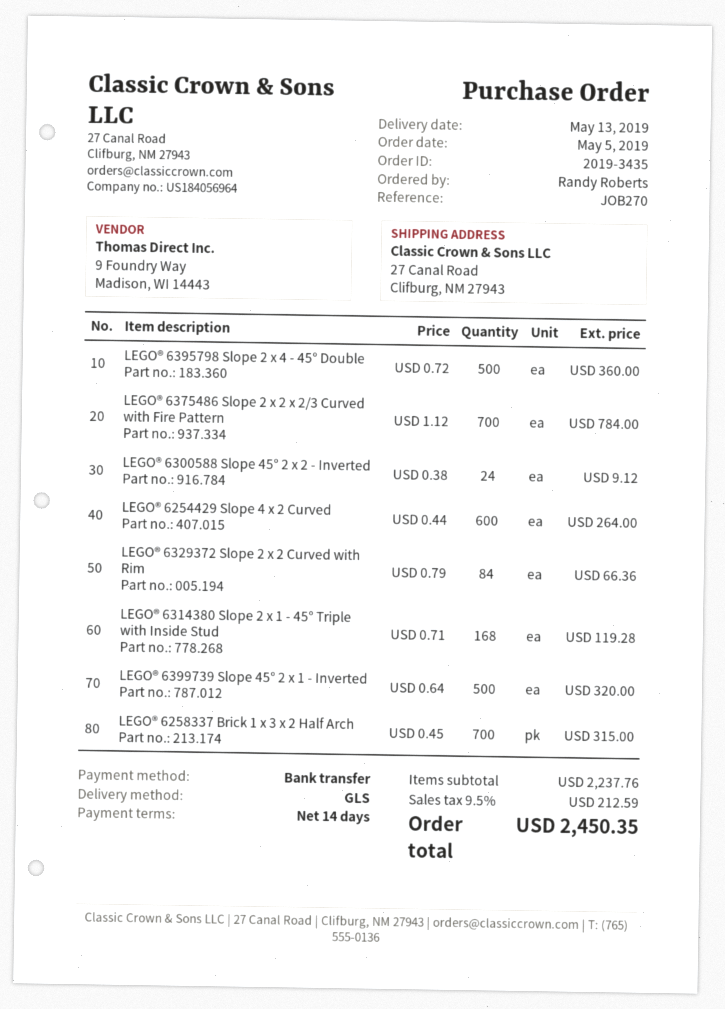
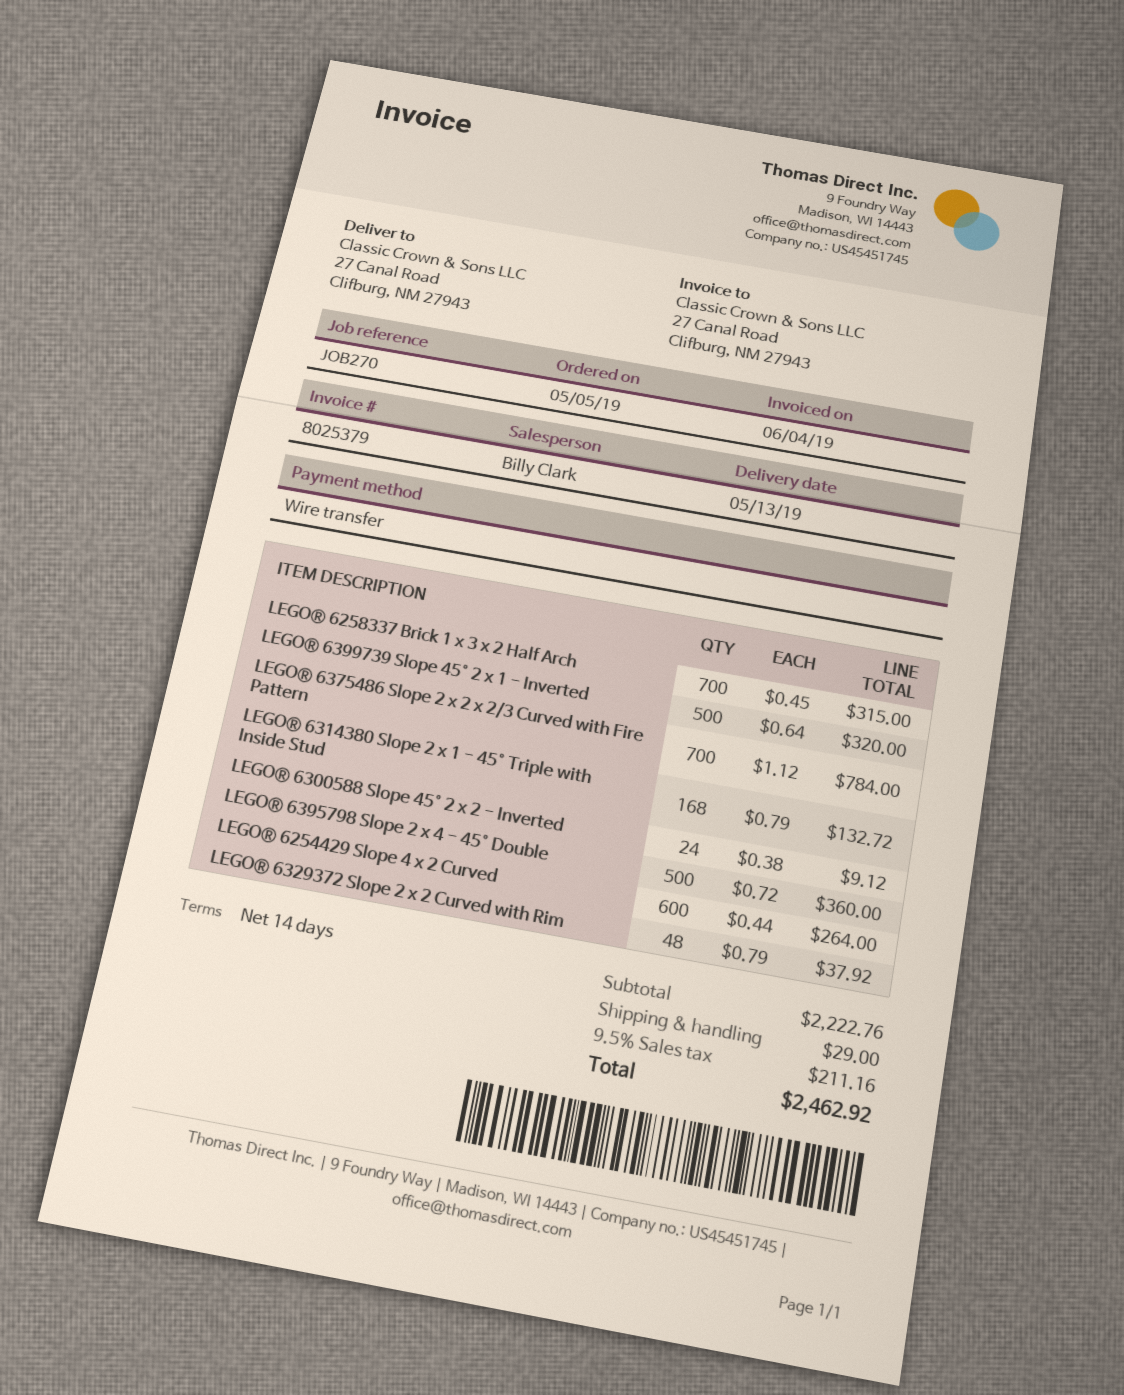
LEGO® 6329372 Slope 2 x 2 Curved with Rim: 84 x 0.79 = 66.36 -> 48 x 0.79 = 37.92
LEGO® 6314380 Slope 2 x 1 - 45° Triple with Inside Stud: 168 x 0.71 = 119.28 -> 168 x 0.79 = 132.72
subtotal: 2237.76 -> 2222.76
shipping: none -> 29.00
tax: 9.5% = 212.59 -> 9.5% = 211.16
total: 2450.35 -> 2462.92

